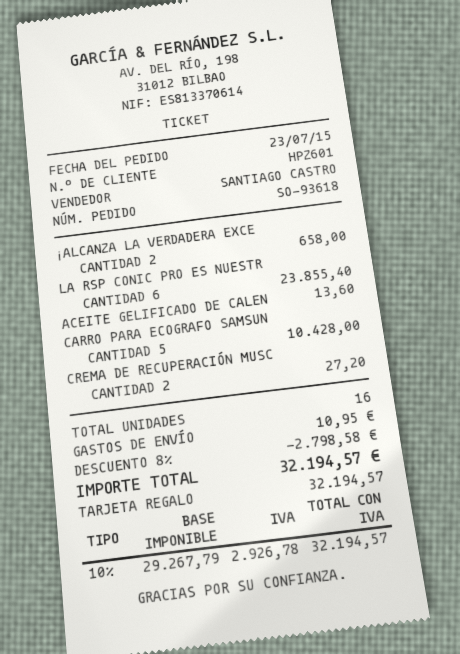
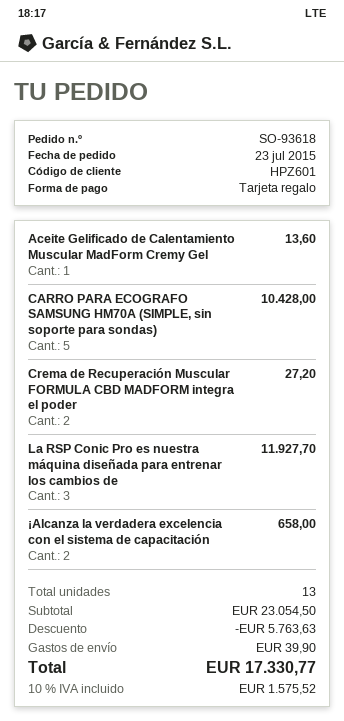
LA RSP CONIC PRO ES NUESTR: 6 for 23855.40 -> 3 for 11927.70
total quantity: 16 -> 13
discount: 2798.58 -> 5763.63
shipping: 10.95 -> 39.90
tax: 10% = 2926.78 -> 10% = 1575.52
total: 32194.57 -> 17330.77

